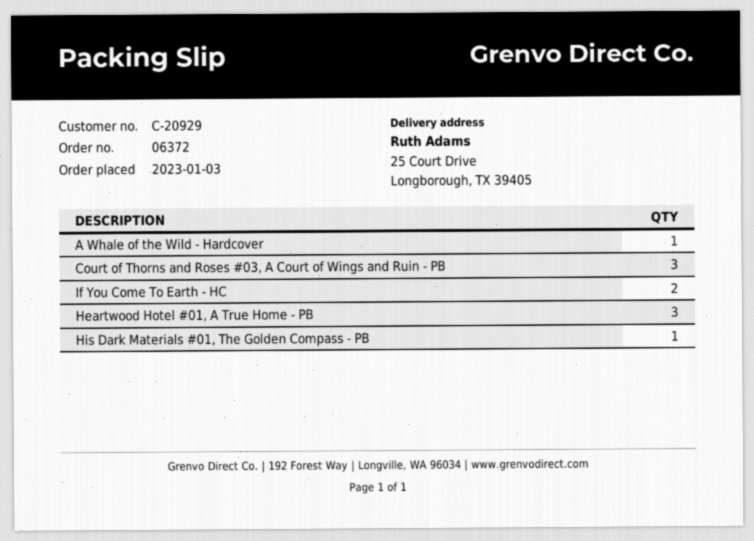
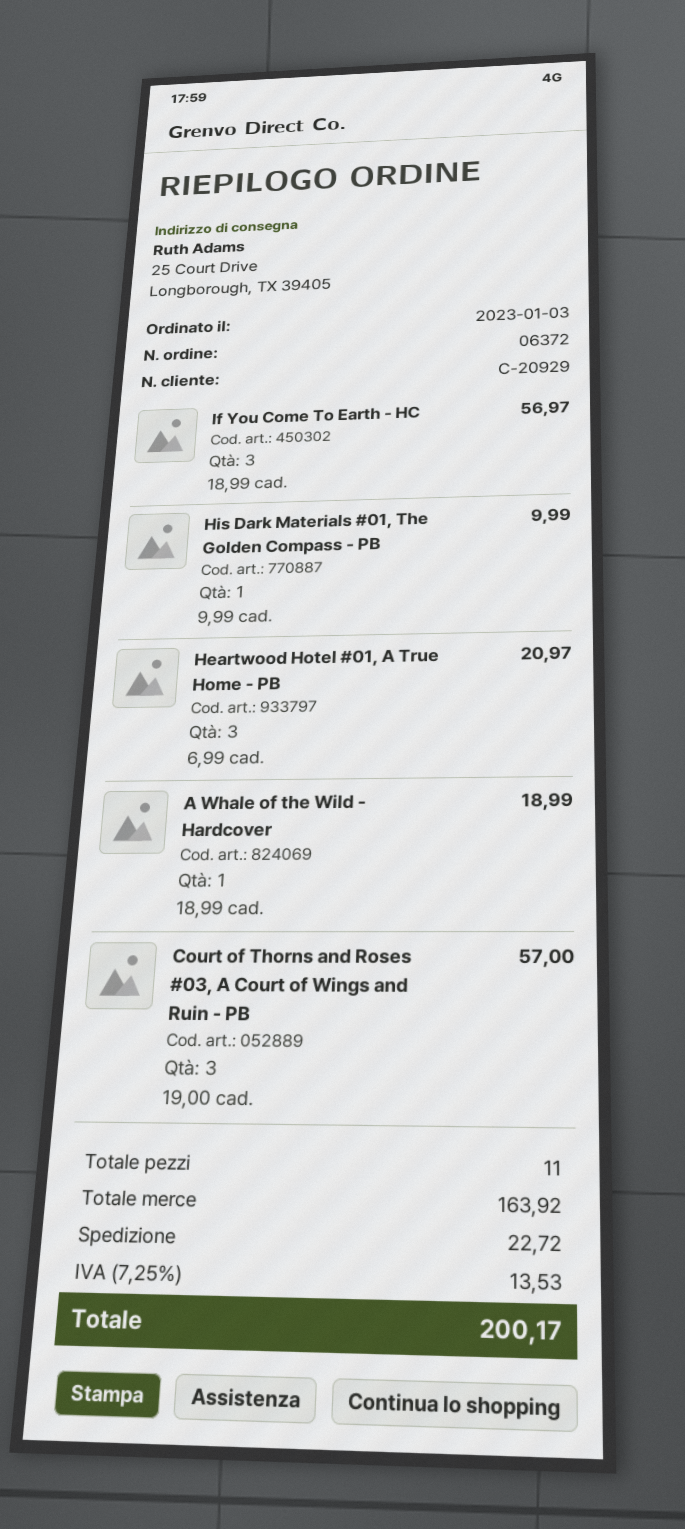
If You Come To Earth - HC: 2 -> 3

